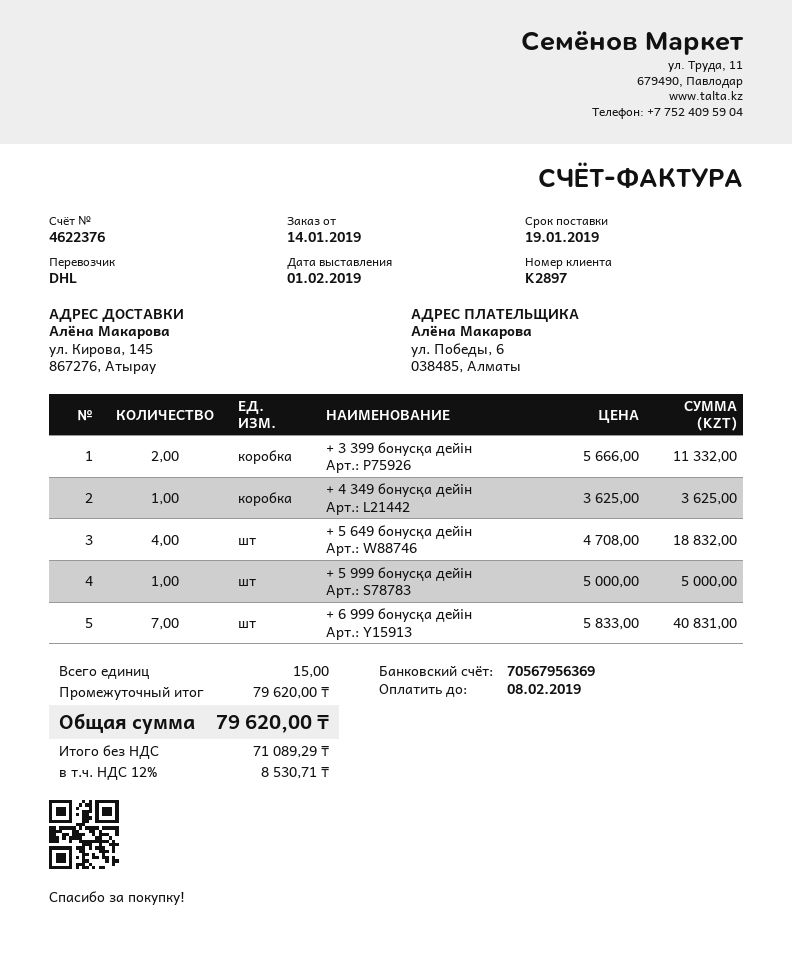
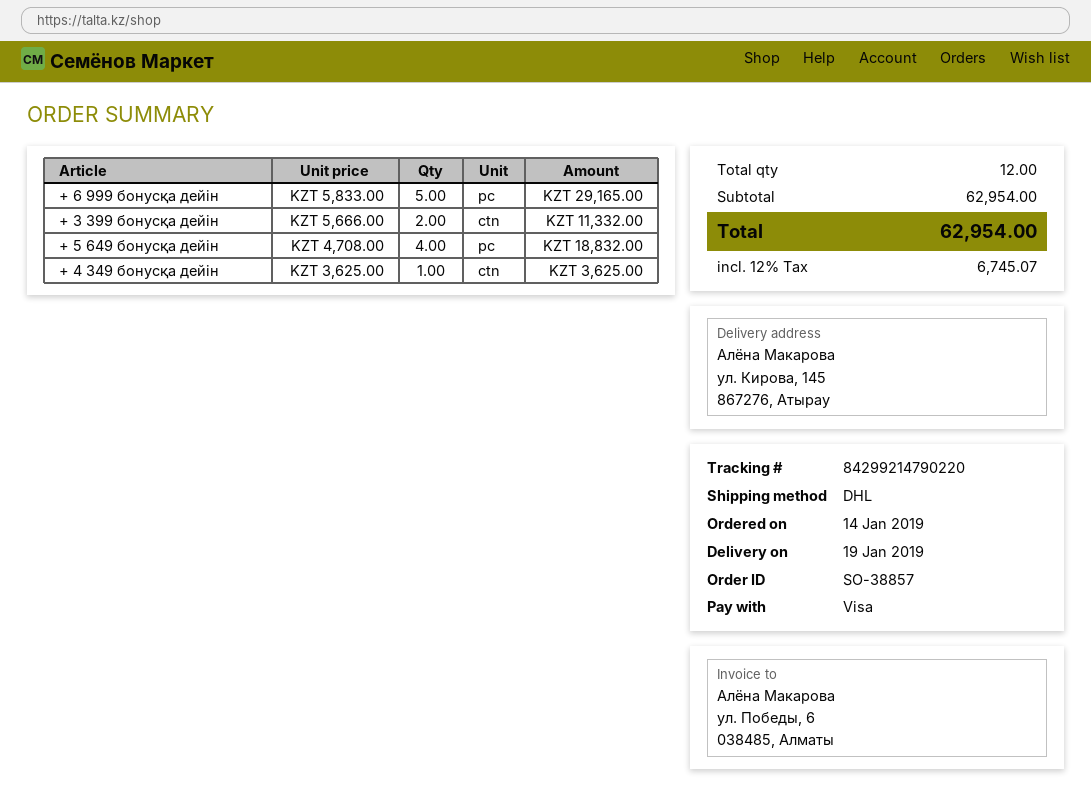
+ 5 999 бонусқа дейін: 1 x 5000.00 = 5000.00 -> none
+ 6 999 бонусқа дейін: 7 x 5833.00 = 40831.00 -> 5 x 5833.00 = 29165.00
total quantity: 15 -> 12
subtotal: 79620.00 -> 62954.00
tax: 12% = 8530.71 -> 12% = 6745.07
total: 79620.00 -> 62954.00

